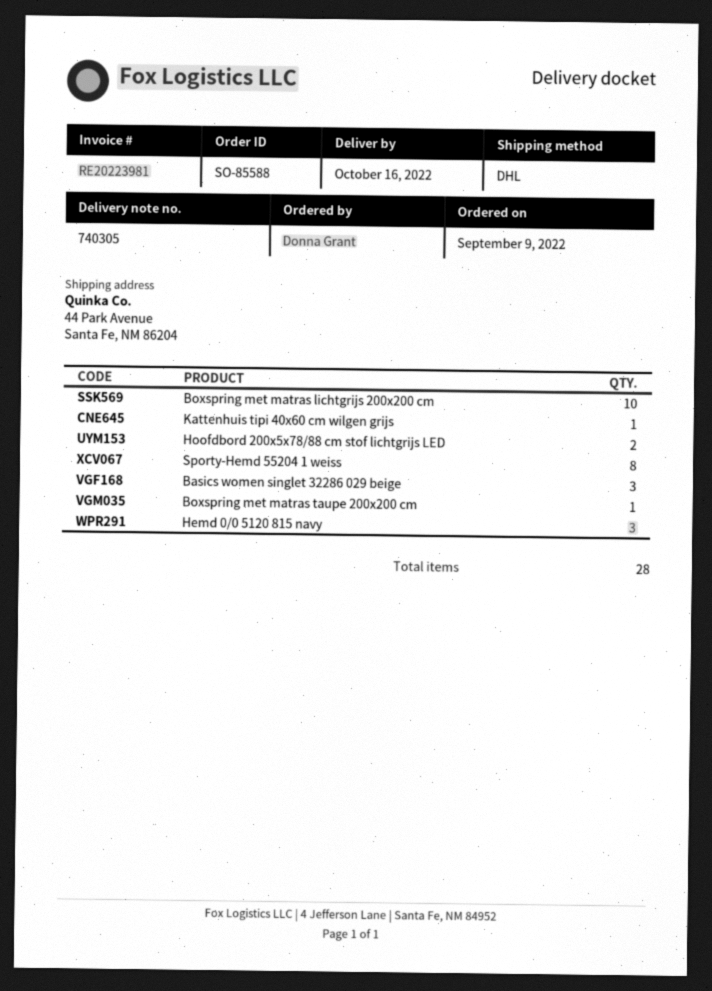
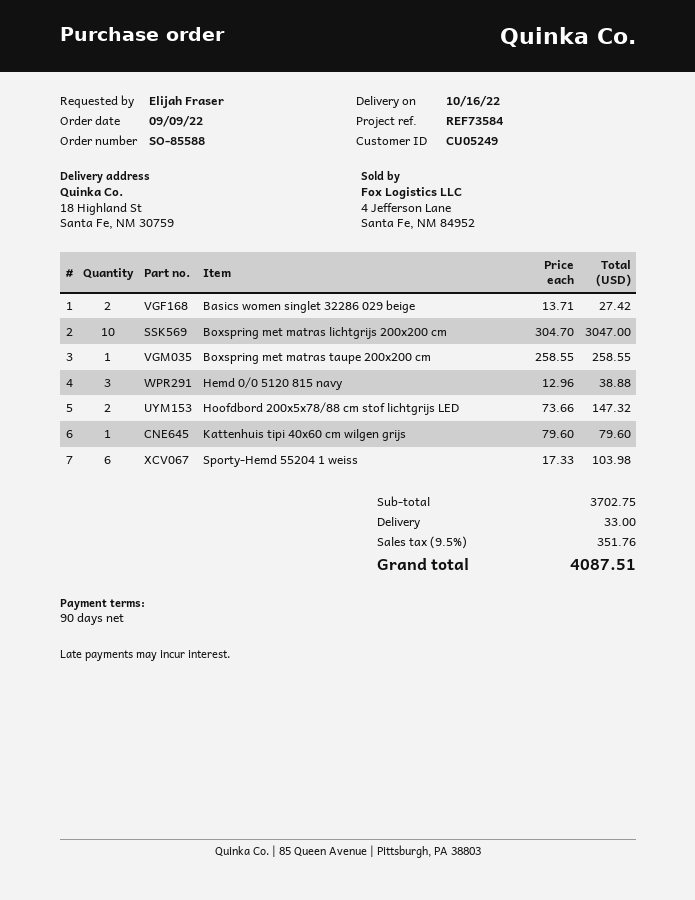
ordered by: Donna Grant -> Elijah Fraser
ship to: 44 Park Avenue, Santa Fe, NM 86204 -> 18 Highland St, Santa Fe, NM 30759
Sporty-Hemd 55204 1 weiss: 8 -> 6
Basics women singlet 32286 029 beige: 3 -> 2

